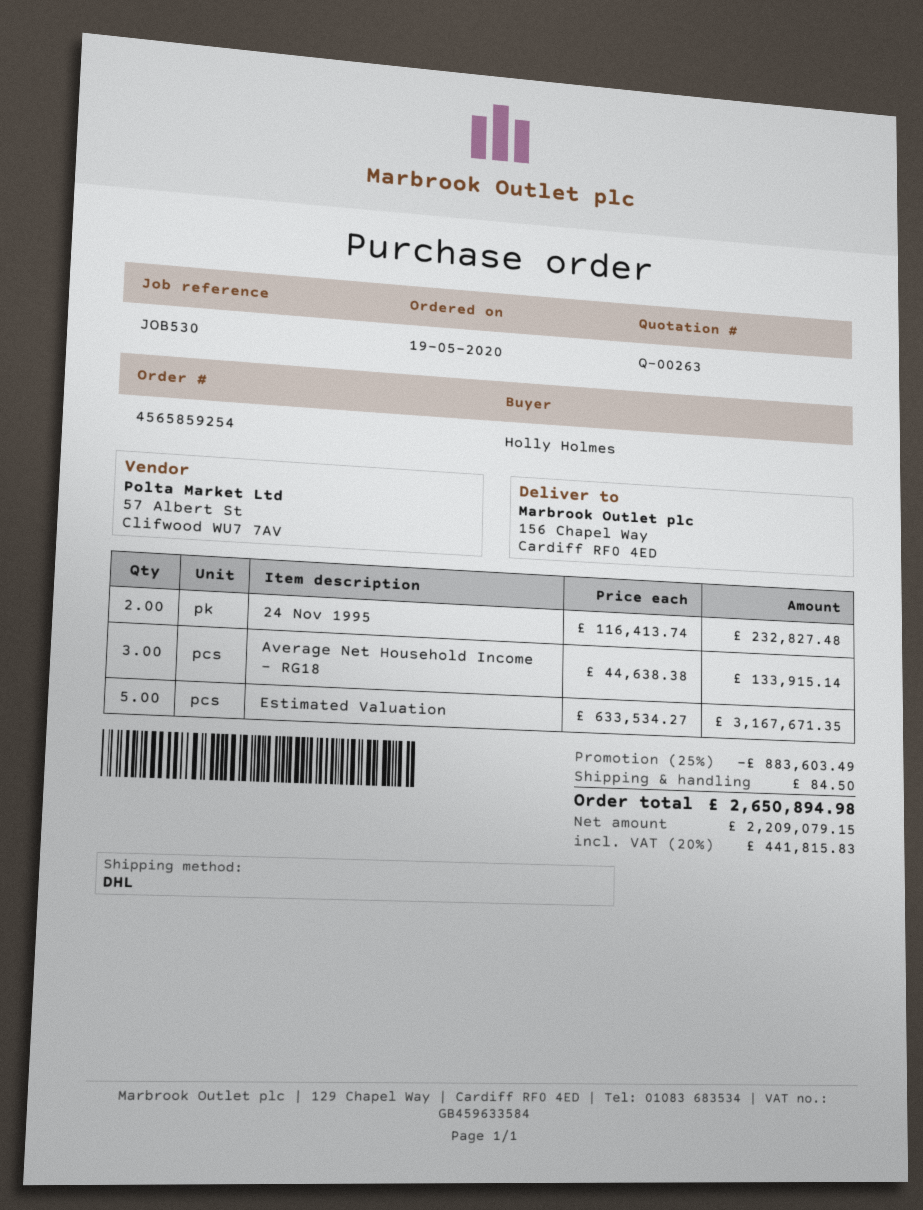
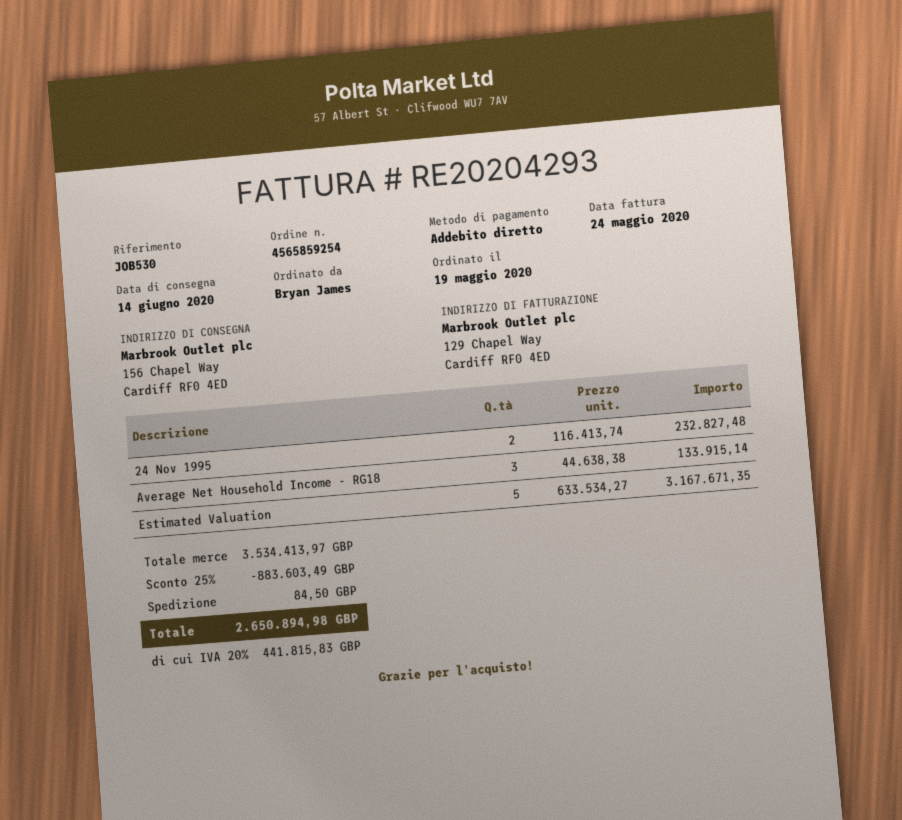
ordered by: Holly Holmes -> Bryan James

